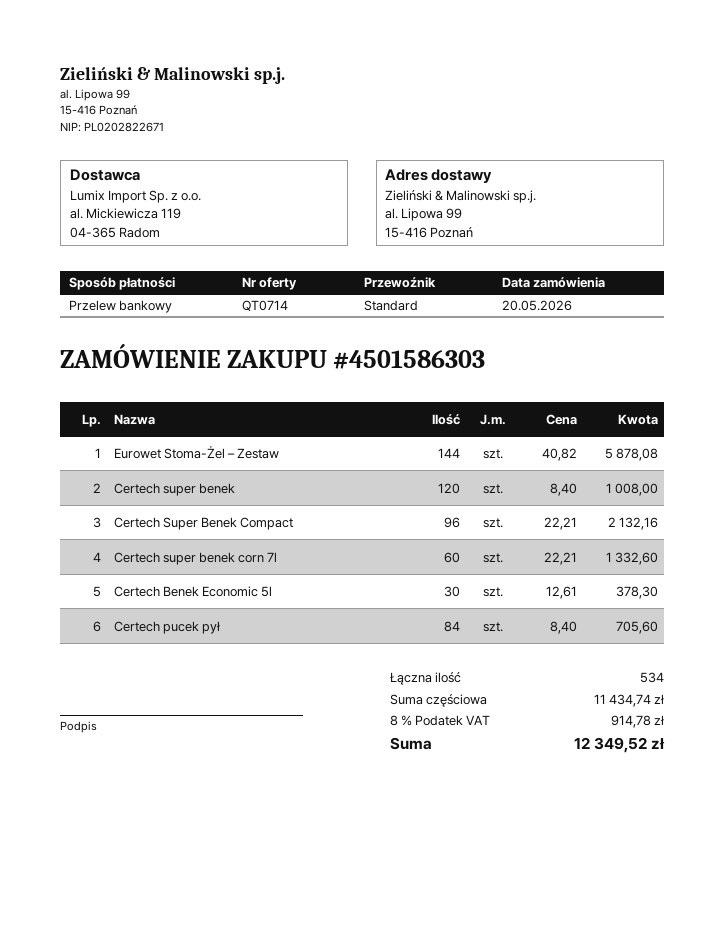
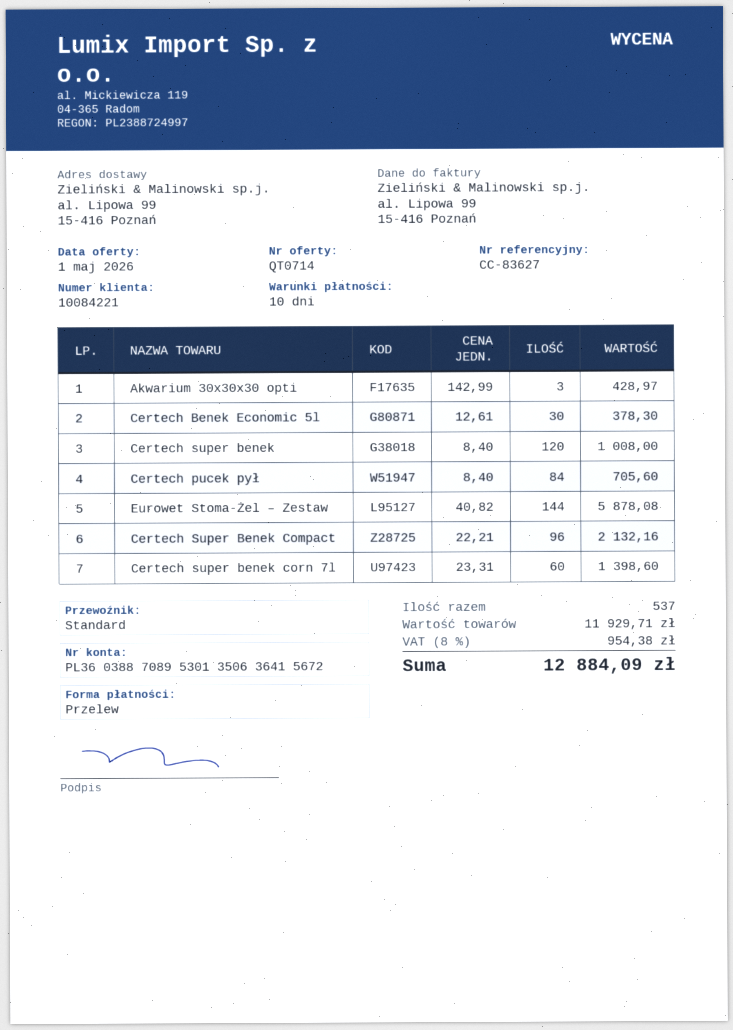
Certech super benek corn 7l: 60 x 22.21 = 1332.60 -> 60 x 23.31 = 1398.60
Akwarium 30x30x30 opti: none -> 3 x 142.99 = 428.97
total quantity: 534 -> 537
subtotal: 11434.74 -> 11929.71
tax: 8% = 914.78 -> 8% = 954.38
total: 12349.52 -> 12884.09

